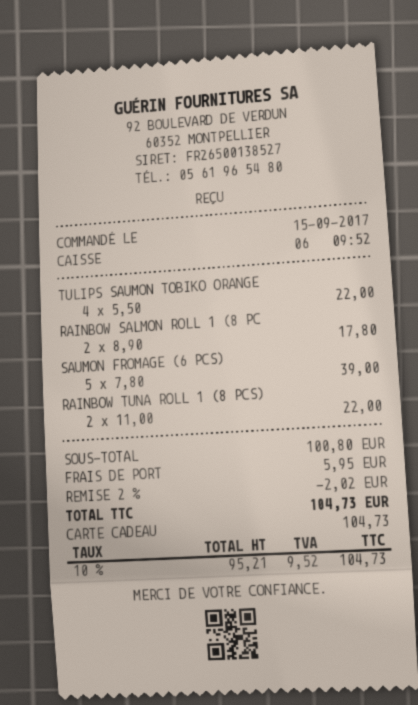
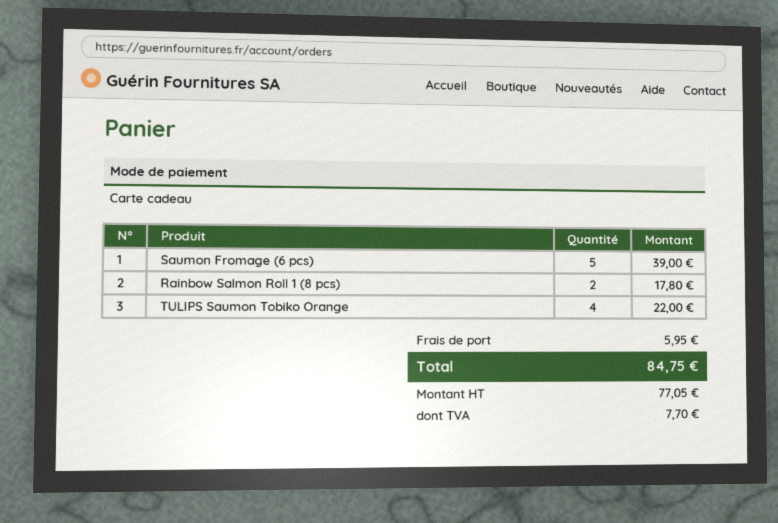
RAINBOW TUNA ROLL 1 (8 PCS): 2 for 22.00 -> none
discount: 2% = 2.02 -> none
net: 95.21 -> 77.05
tax: 9.52 -> 7.70
total: 104.73 -> 84.75

